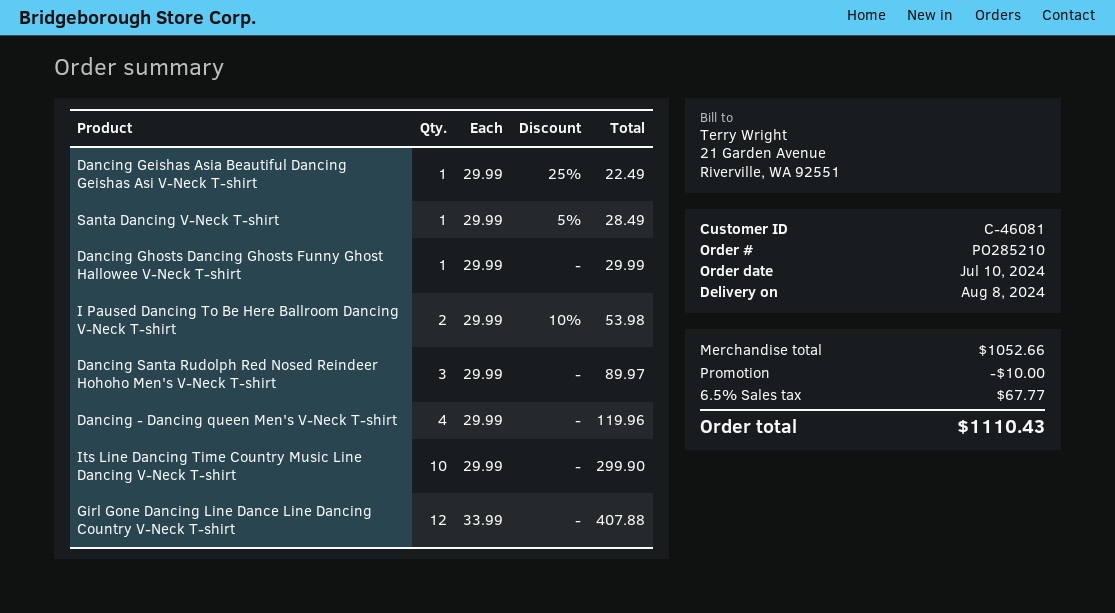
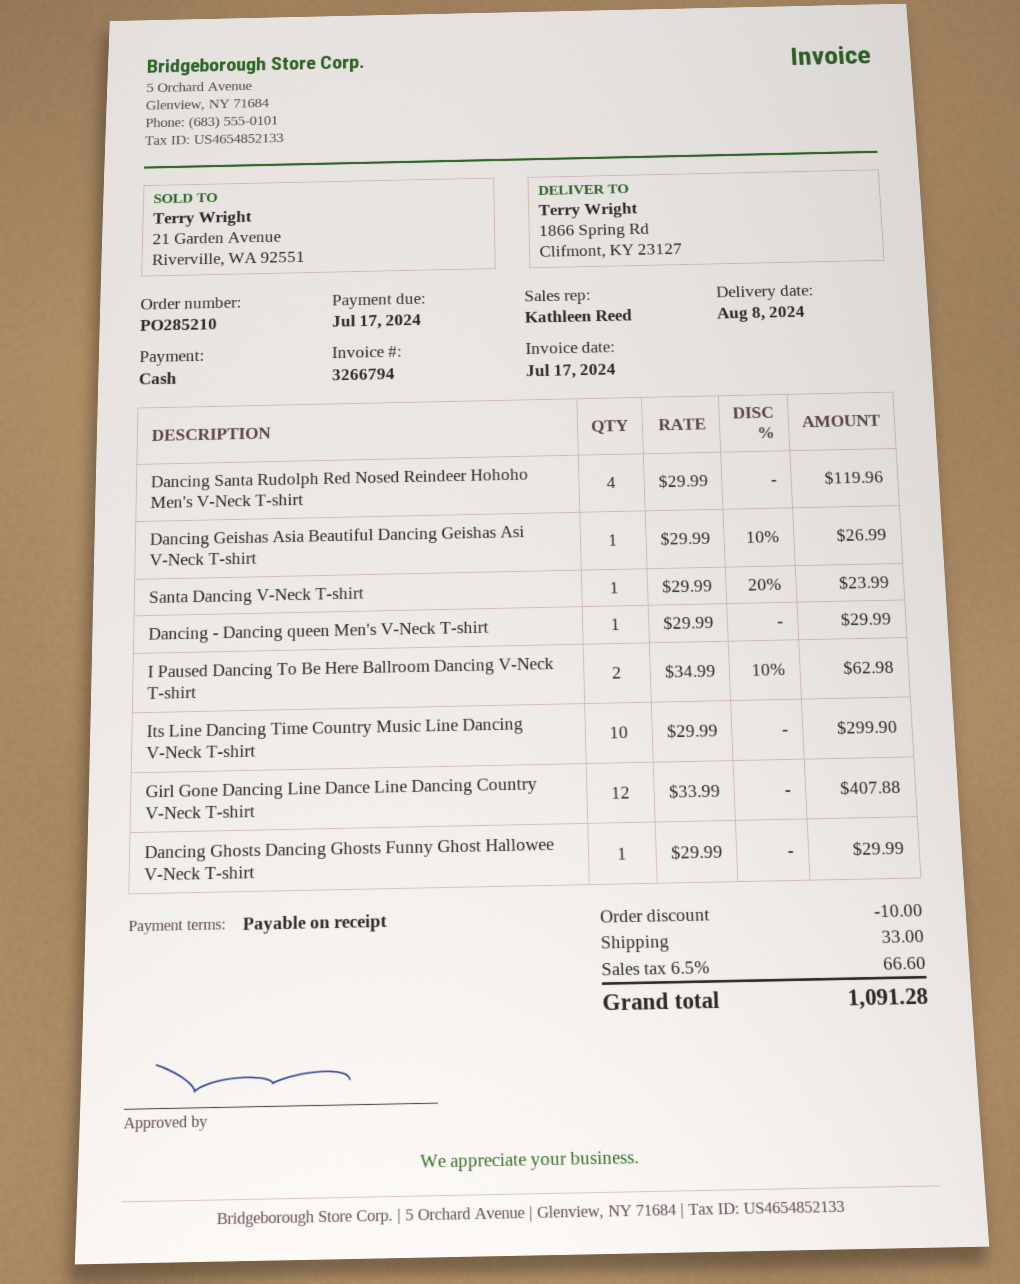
Dancing Geishas Asia Beautiful Dancing Geishas Asi V-Neck T-shirt: 1 x 29.99 - 25% = 22.49 -> 1 x 29.99 - 10% = 26.99
Santa Dancing V-Neck T-shirt: 1 x 29.99 - 5% = 28.49 -> 1 x 29.99 - 20% = 23.99
I Paused Dancing To Be Here Ballroom Dancing V-Neck T-shirt: 2 x 29.99 - 10% = 53.98 -> 2 x 34.99 - 10% = 62.98
Dancing Santa Rudolph Red Nosed Reindeer Hohoho Men's V-Neck T-shirt: 3 x 29.99 = 89.97 -> 4 x 29.99 = 119.96
Dancing - Dancing queen Men's V-Neck T-shirt: 4 x 29.99 = 119.96 -> 1 x 29.99 = 29.99
shipping: none -> 33.00
tax: 6.5% = 67.77 -> 6.5% = 66.60
total: 1110.43 -> 1091.28

